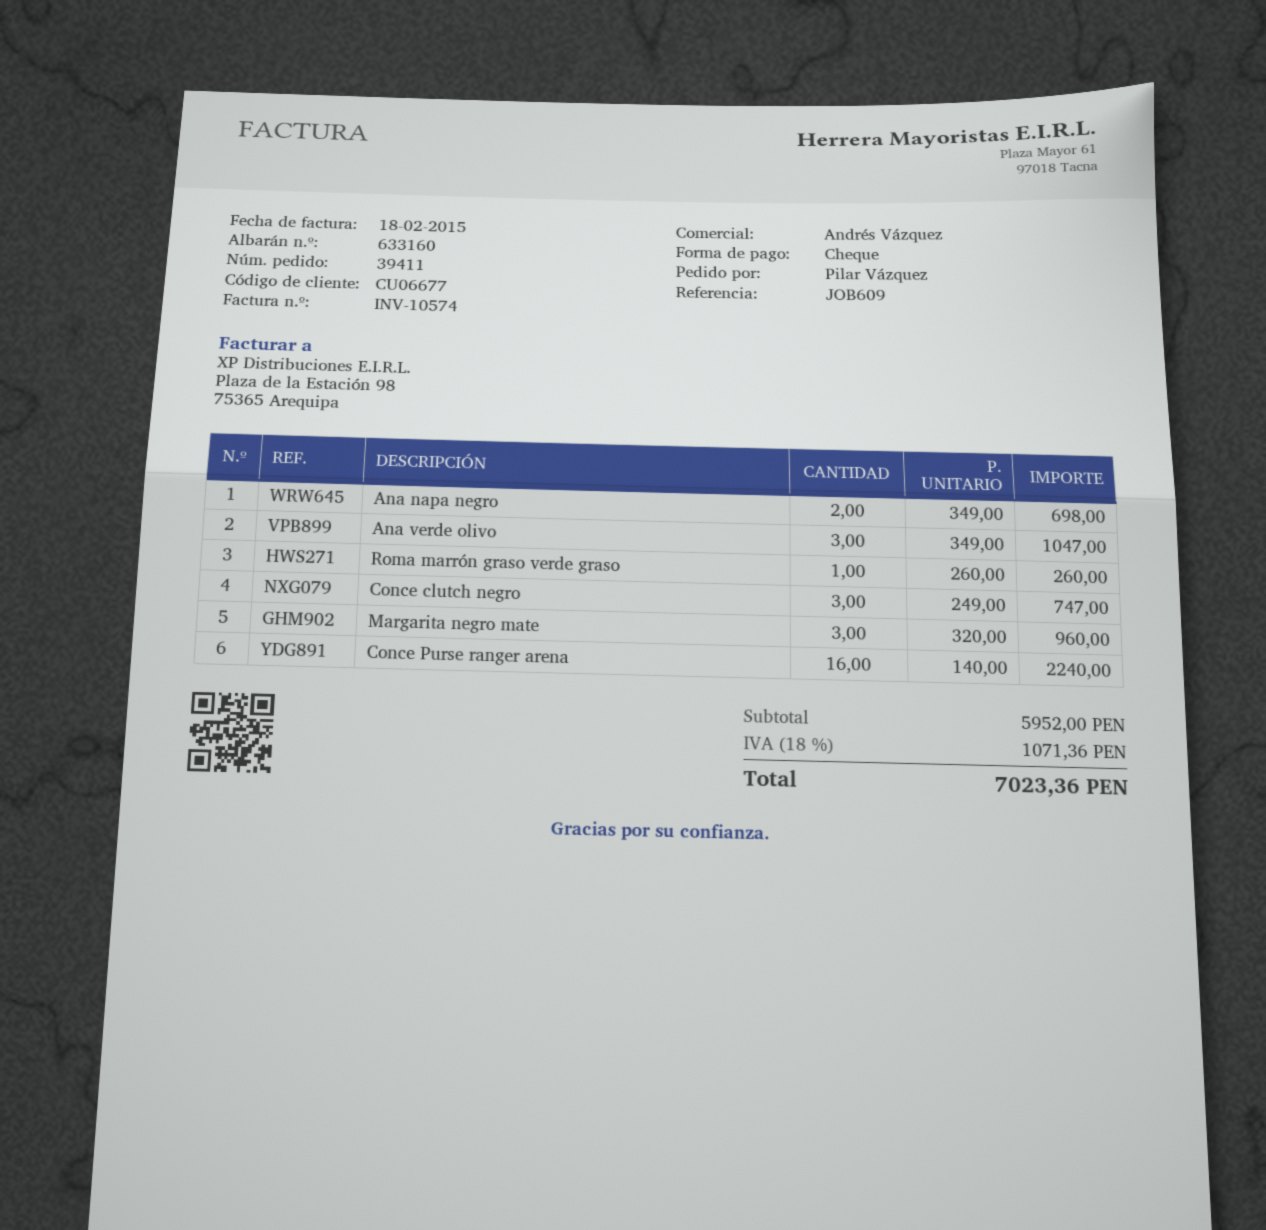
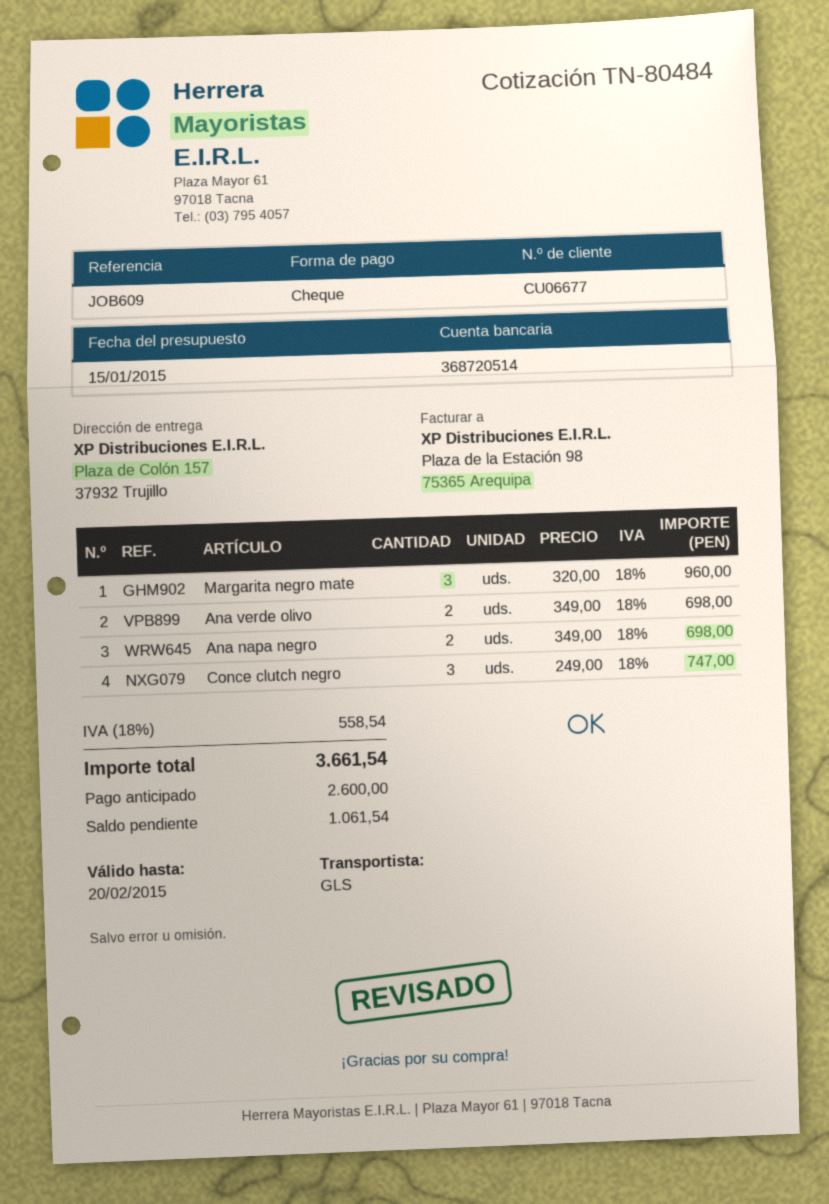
Ana verde olivo: 3 x 349.00 = 1047.00 -> 2 x 349.00 = 698.00
Roma marrón graso verde graso: 1 x 260.00 = 260.00 -> none
Conce Purse ranger arena: 16 x 140.00 = 2240.00 -> none
tax: 18% = 1071.36 -> 18% = 558.54
total: 7023.36 -> 3661.54

